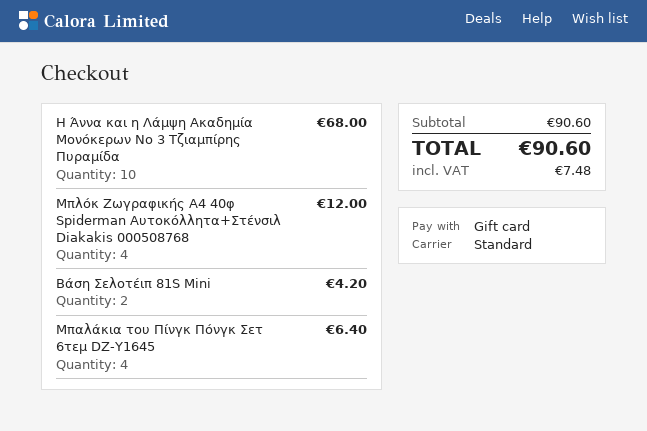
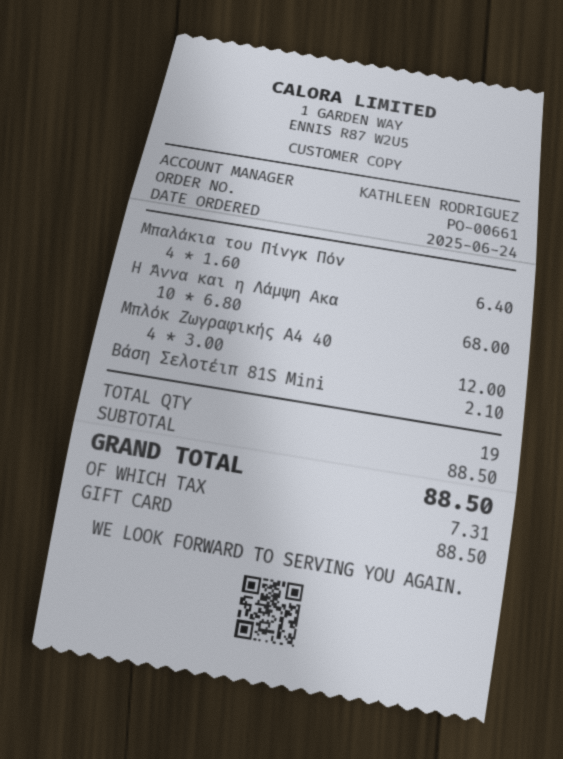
Βάση Σελοτέιπ 81S Mini: 2 for 4.20 -> 1 for 2.10
subtotal: 90.60 -> 88.50
tax: 7.48 -> 7.31
total: 90.60 -> 88.50

